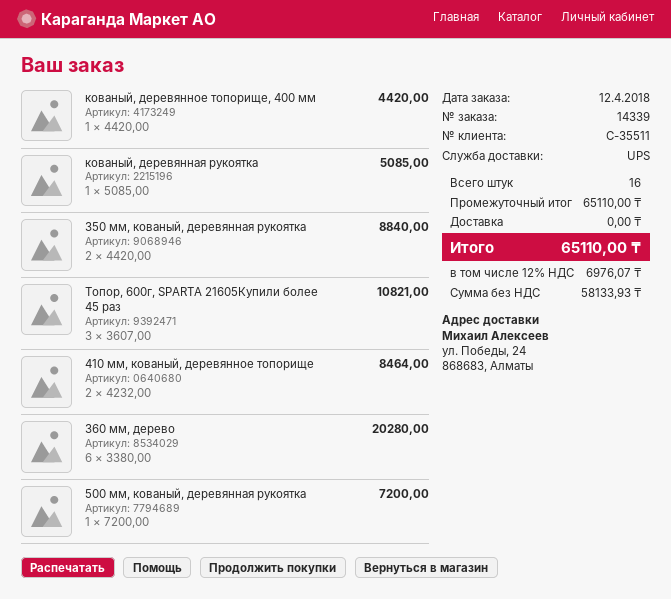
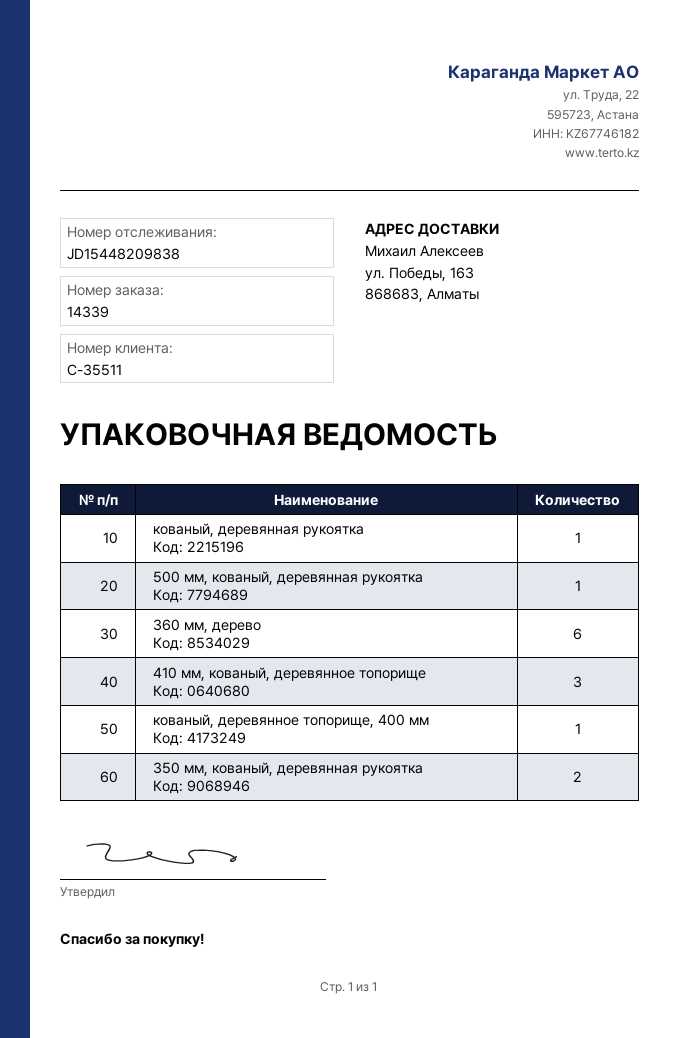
ship to: ул. Победы, 24, 868683, Алматы -> ул. Победы, 163, 868683, Алматы
Топор, 600г, SPARTA 21605Купили более 45 раз: 3 -> none
410 мм, кованый, деревянное топорище: 2 -> 3

